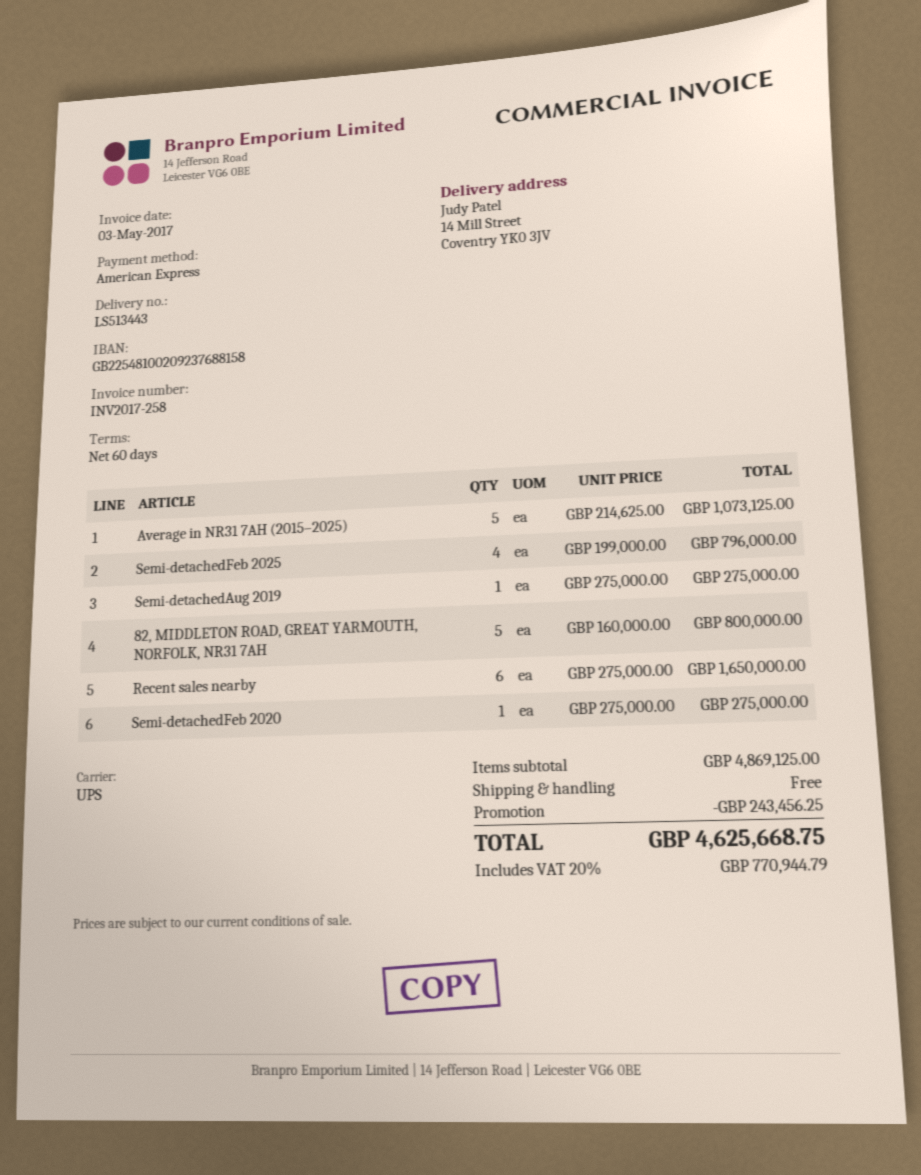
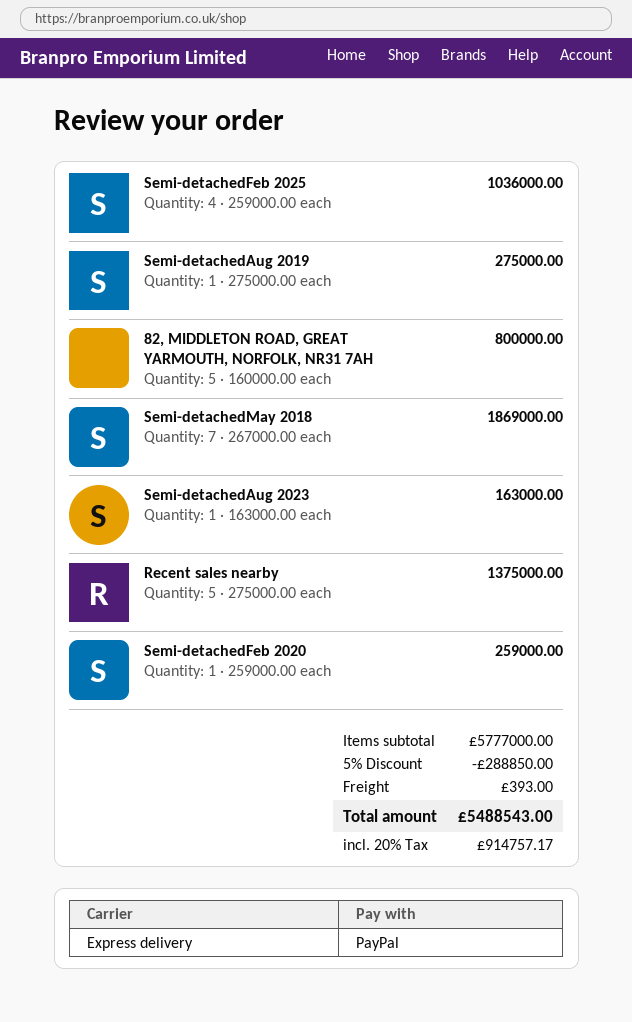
payment method: American Express -> PayPal
shipping method: UPS -> express
Average in NR31 7AH (2015–2025): 5 x 214625.00 = 1073125.00 -> none
Semi-detachedFeb 2025: 4 x 199000.00 = 796000.00 -> 4 x 259000.00 = 1036000.00
Recent sales nearby: 6 x 275000.00 = 1650000.00 -> 5 x 275000.00 = 1375000.00
Semi-detachedFeb 2020: 1 x 275000.00 = 275000.00 -> 1 x 259000.00 = 259000.00
Semi-detachedMay 2018: none -> 7 x 267000.00 = 1869000.00
Semi-detachedAug 2023: none -> 1 x 163000.00 = 163000.00
subtotal: 4869125.00 -> 5777000.00
discount: 243456.25 -> 288850.00
shipping: 0.00 -> 393.00
tax: 20% = 770944.79 -> 20% = 914757.17
total: 4625668.75 -> 5488543.00

